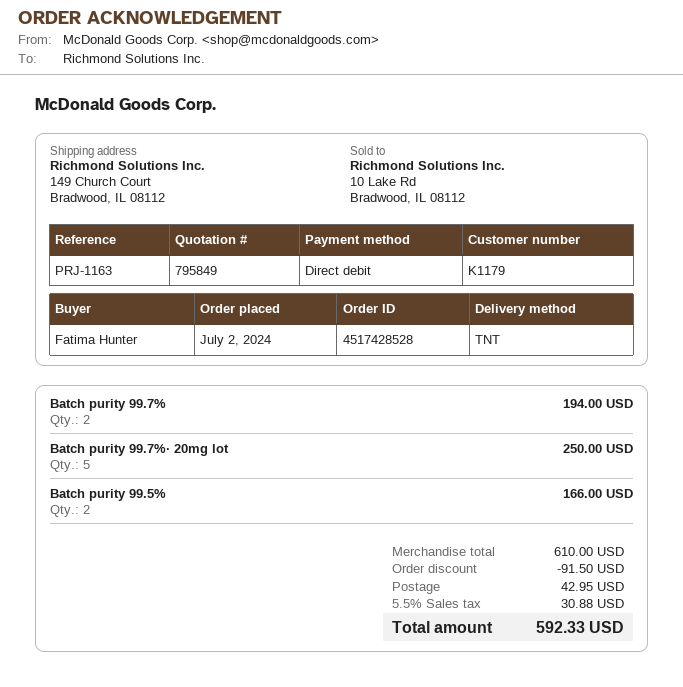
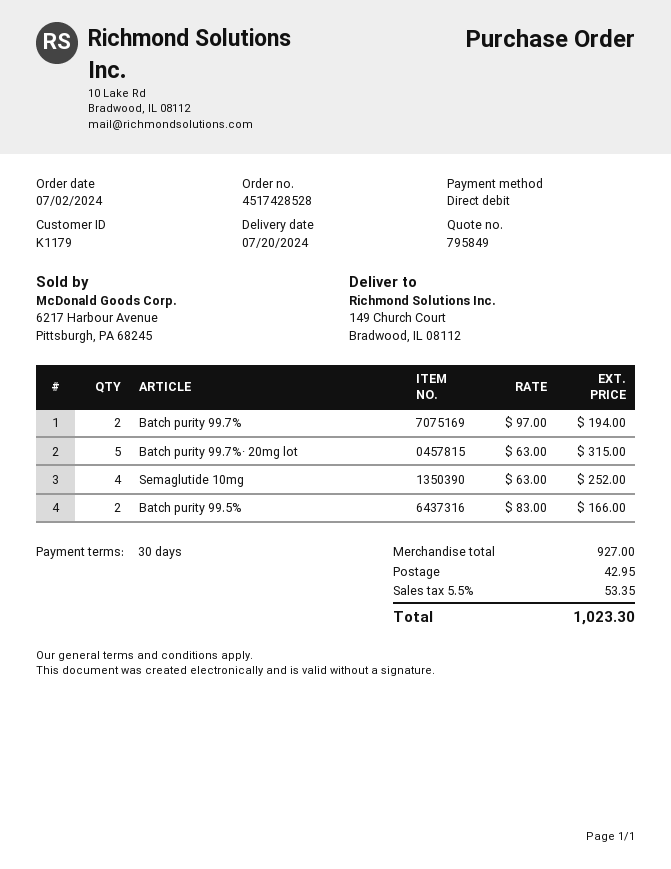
Batch purity 99.7%· 20mg lot: 5 for 250.00 -> 5 for 315.00
Semaglutide 10mg: none -> 4 for 252.00
subtotal: 610.00 -> 927.00
discount: 91.50 -> none
tax: 5.5% = 30.88 -> 5.5% = 53.35
total: 592.33 -> 1023.30

